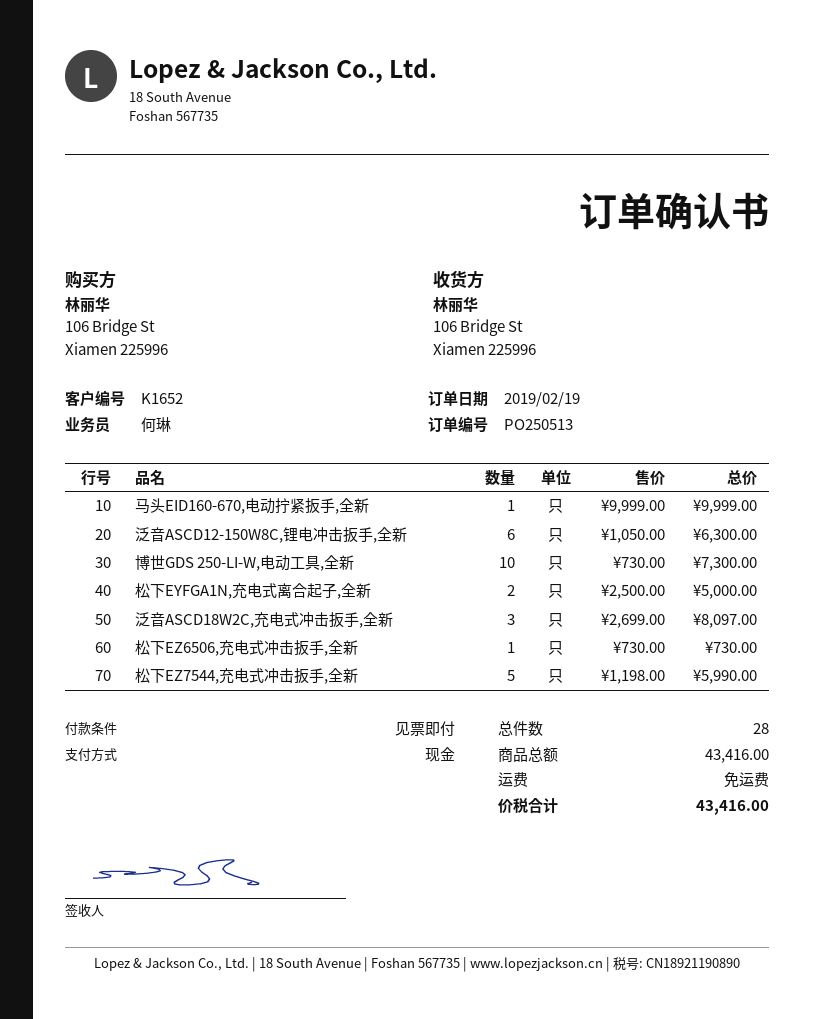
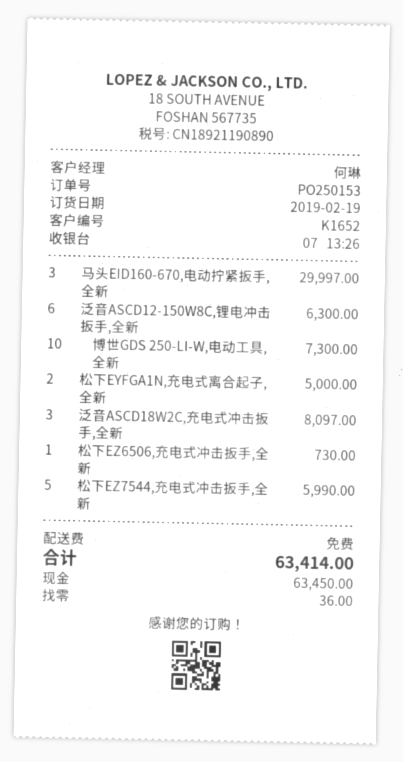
order number: PO250513 -> PO250153
马头EID160-670,电动拧紧扳手,全新: 1 for 9999.00 -> 3 for 29997.00
total: 43416.00 -> 63414.00

